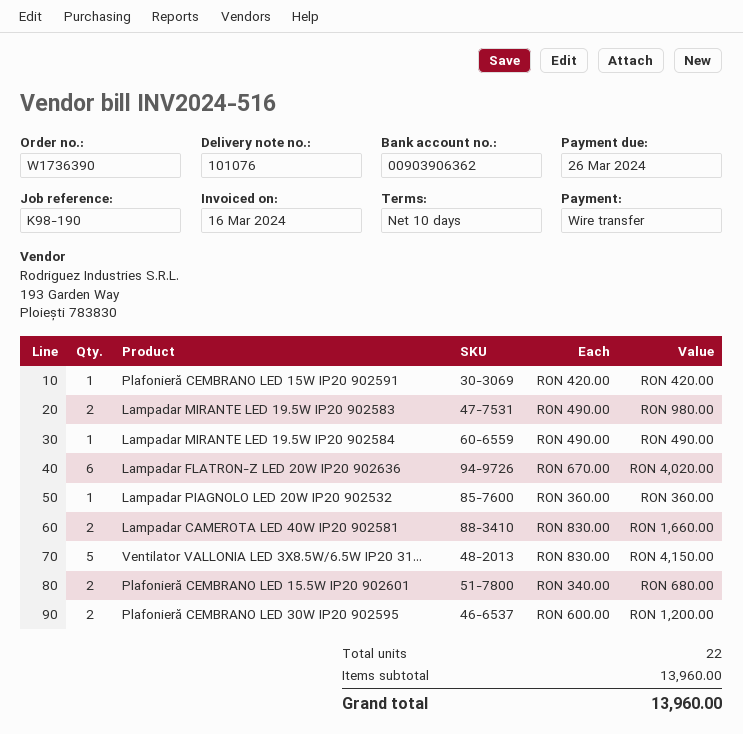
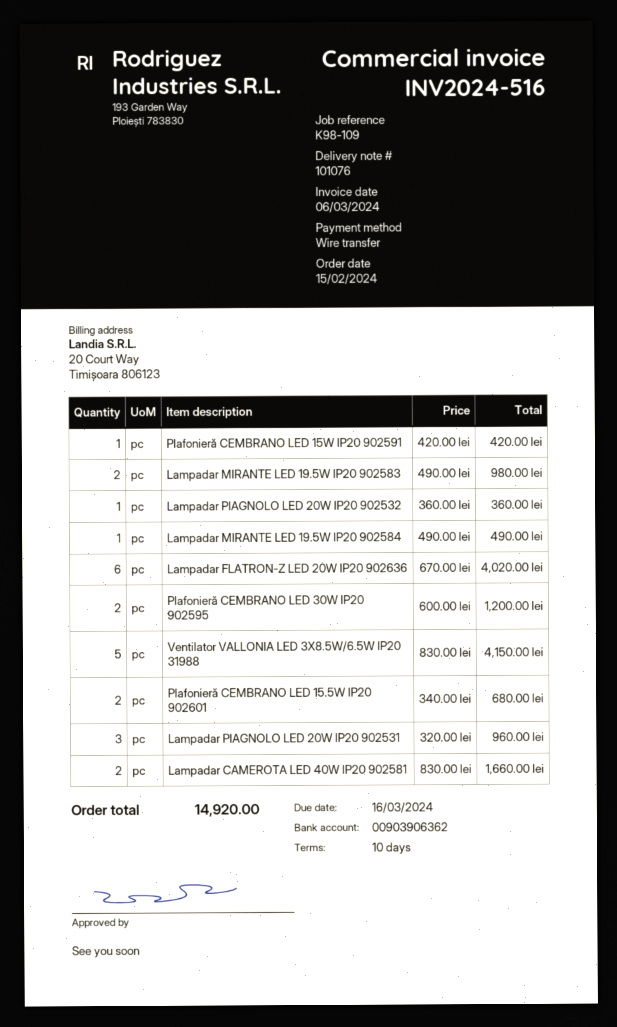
invoice date: 2024-03-16 -> 2024-03-06
due date: 2024-03-26 -> 2024-03-16
reference: K98-190 -> K98-109
Lampadar PIAGNOLO LED 20W IP20 902531: none -> 3 x 320.00 = 960.00
total: 13960.00 -> 14920.00

